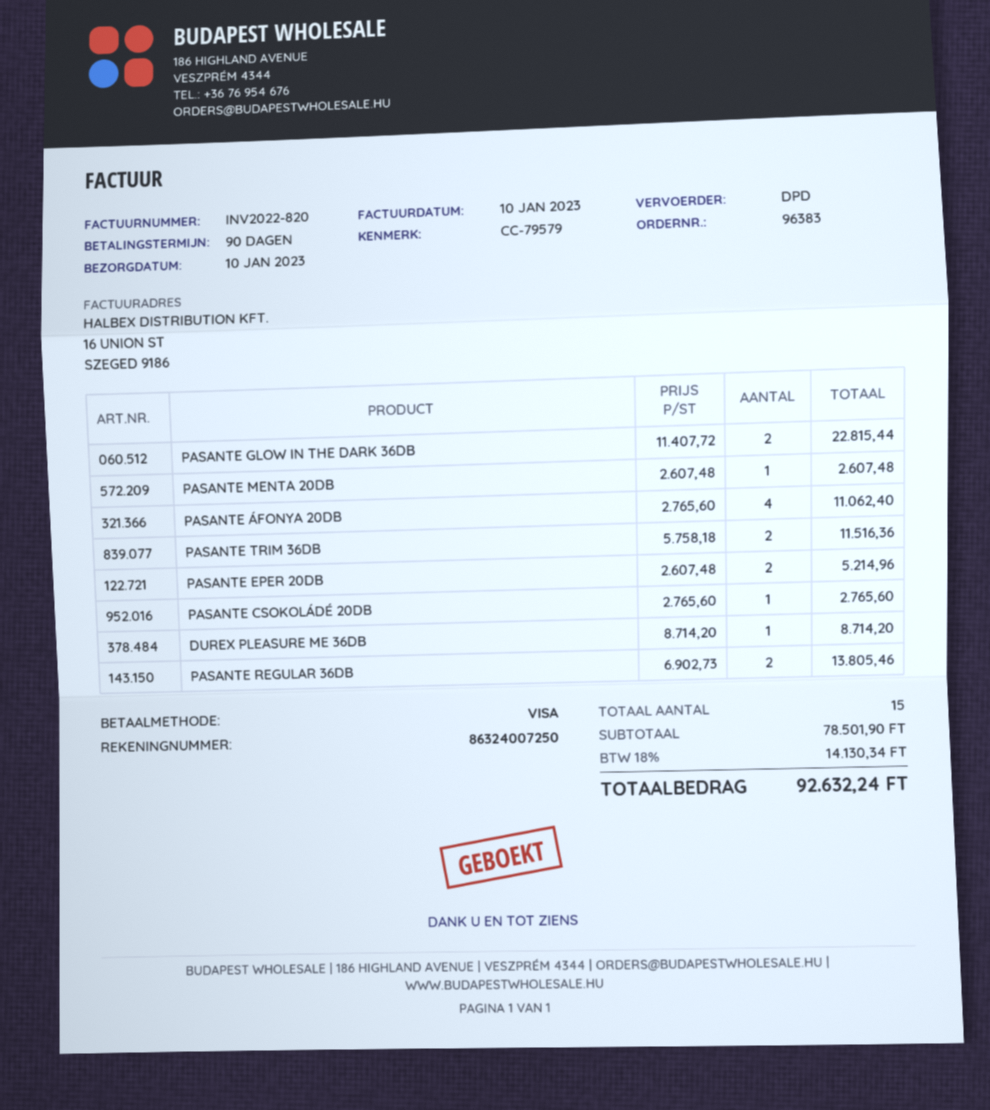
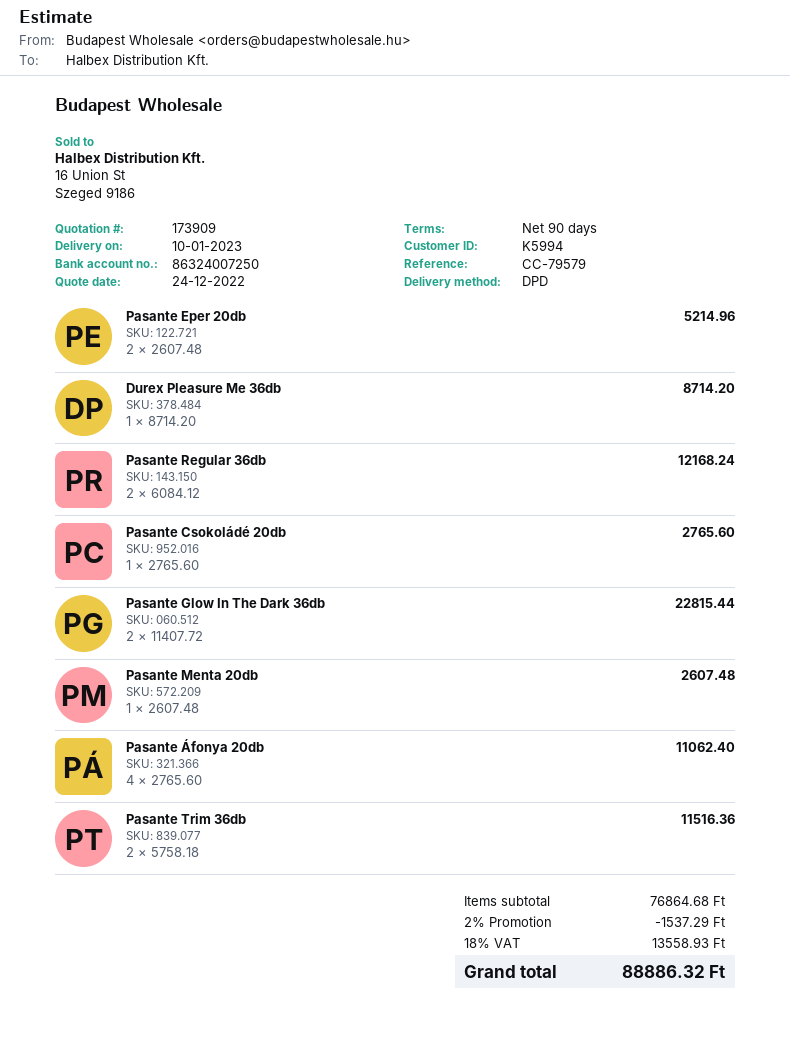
PASANTE REGULAR 36DB: 2 x 6902.73 = 13805.46 -> 2 x 6084.12 = 12168.24
subtotal: 78501.90 -> 76864.68
discount: none -> 2% = 1537.29
tax: 18% = 14130.34 -> 18% = 13558.93
total: 92632.24 -> 88886.32

